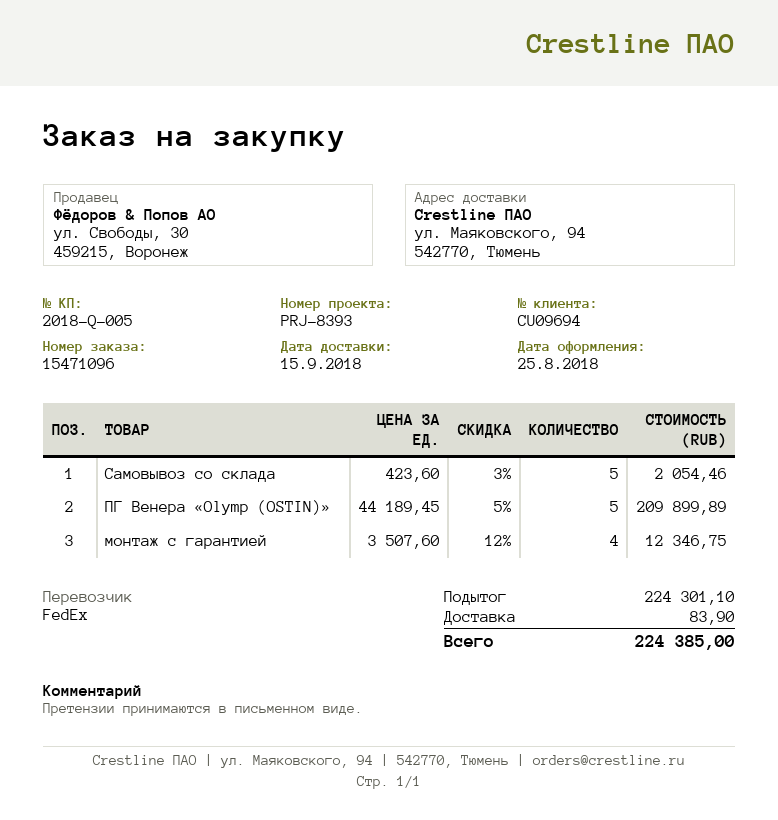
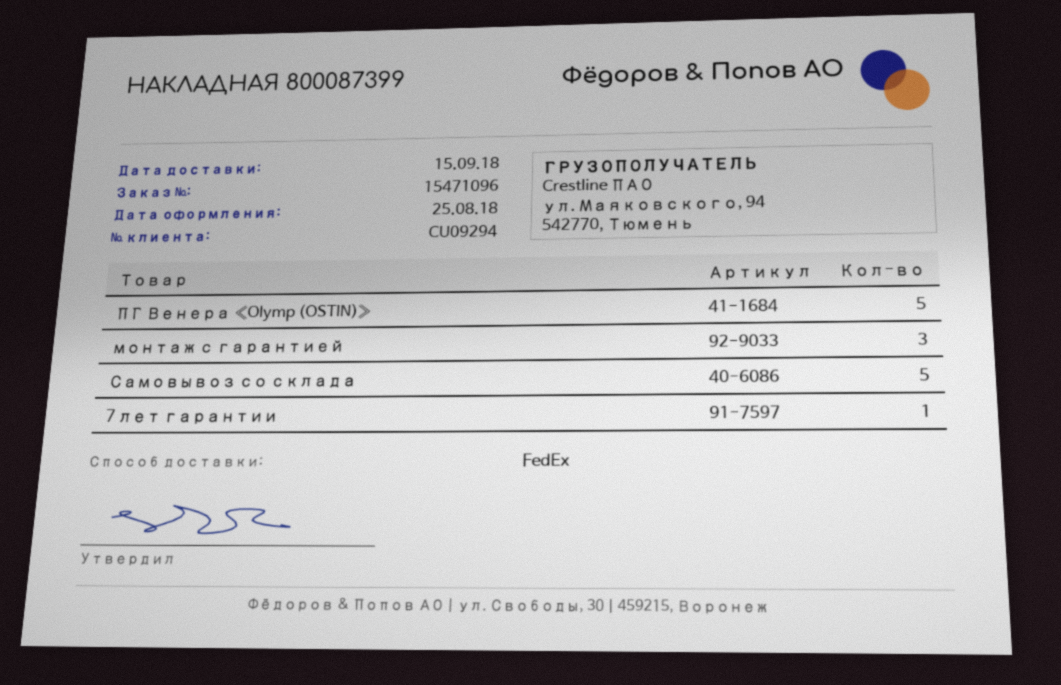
customer number: CU09694 -> CU09294
монтаж с гарантией: 4 -> 3
7 лет гарантии: none -> 1

